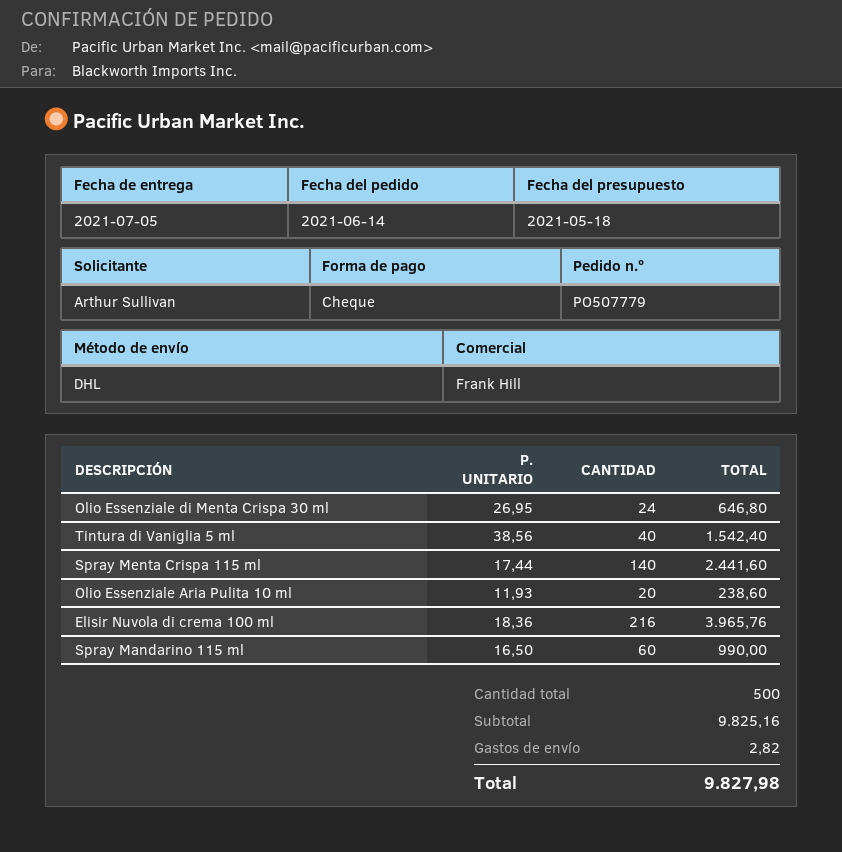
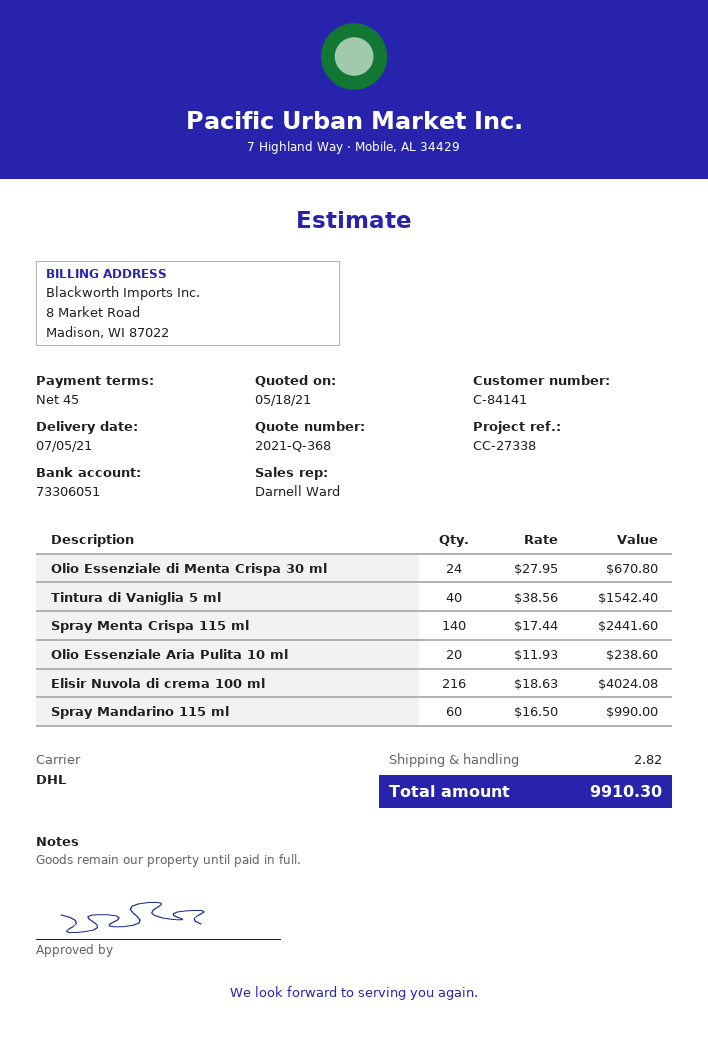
sales rep: Frank Hill -> Darnell Ward
Olio Essenziale di Menta Crispa 30 ml: 24 x 26.95 = 646.80 -> 24 x 27.95 = 670.80
Elisir Nuvola di crema 100 ml: 216 x 18.36 = 3965.76 -> 216 x 18.63 = 4024.08
total: 9827.98 -> 9910.30

